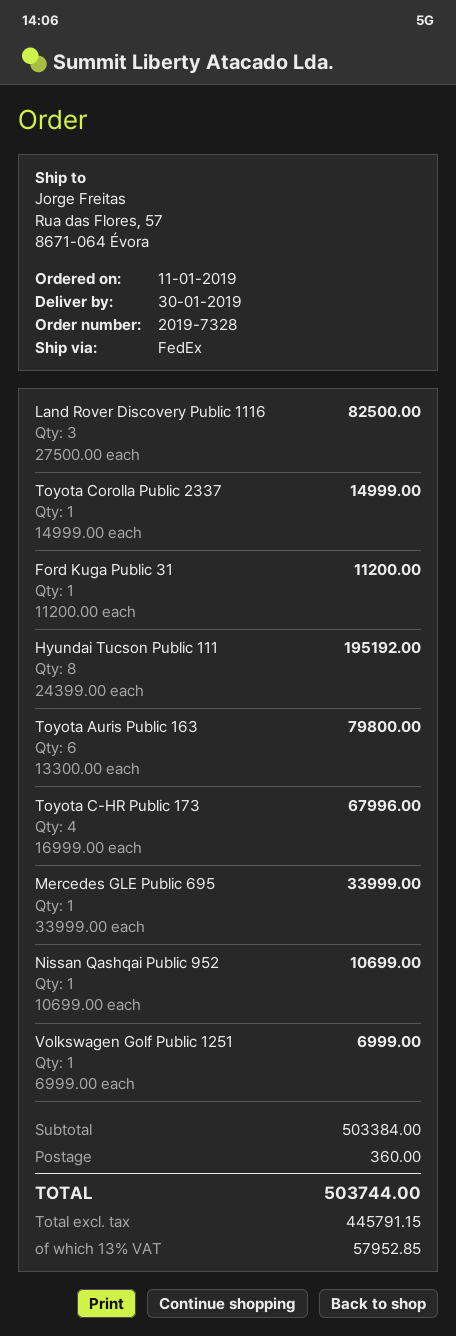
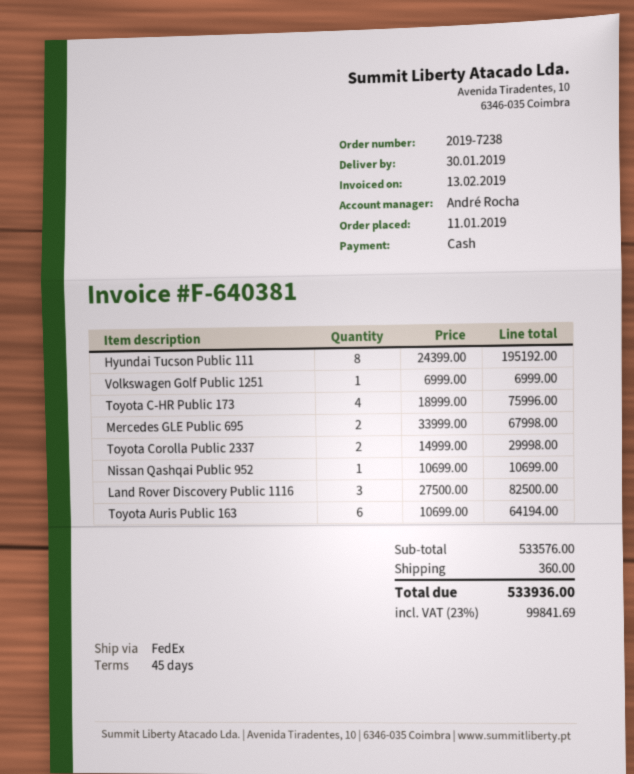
order number: 2019-7328 -> 2019-7238
Toyota Corolla Public 2337: 1 x 14999.00 = 14999.00 -> 2 x 14999.00 = 29998.00
Ford Kuga Public 31: 1 x 11200.00 = 11200.00 -> none
Toyota Auris Public 163: 6 x 13300.00 = 79800.00 -> 6 x 10699.00 = 64194.00
Toyota C-HR Public 173: 4 x 16999.00 = 67996.00 -> 4 x 18999.00 = 75996.00
Mercedes GLE Public 695: 1 x 33999.00 = 33999.00 -> 2 x 33999.00 = 67998.00
subtotal: 503384.00 -> 533576.00
tax: 13% = 57952.85 -> 23% = 99841.69
total: 503744.00 -> 533936.00

